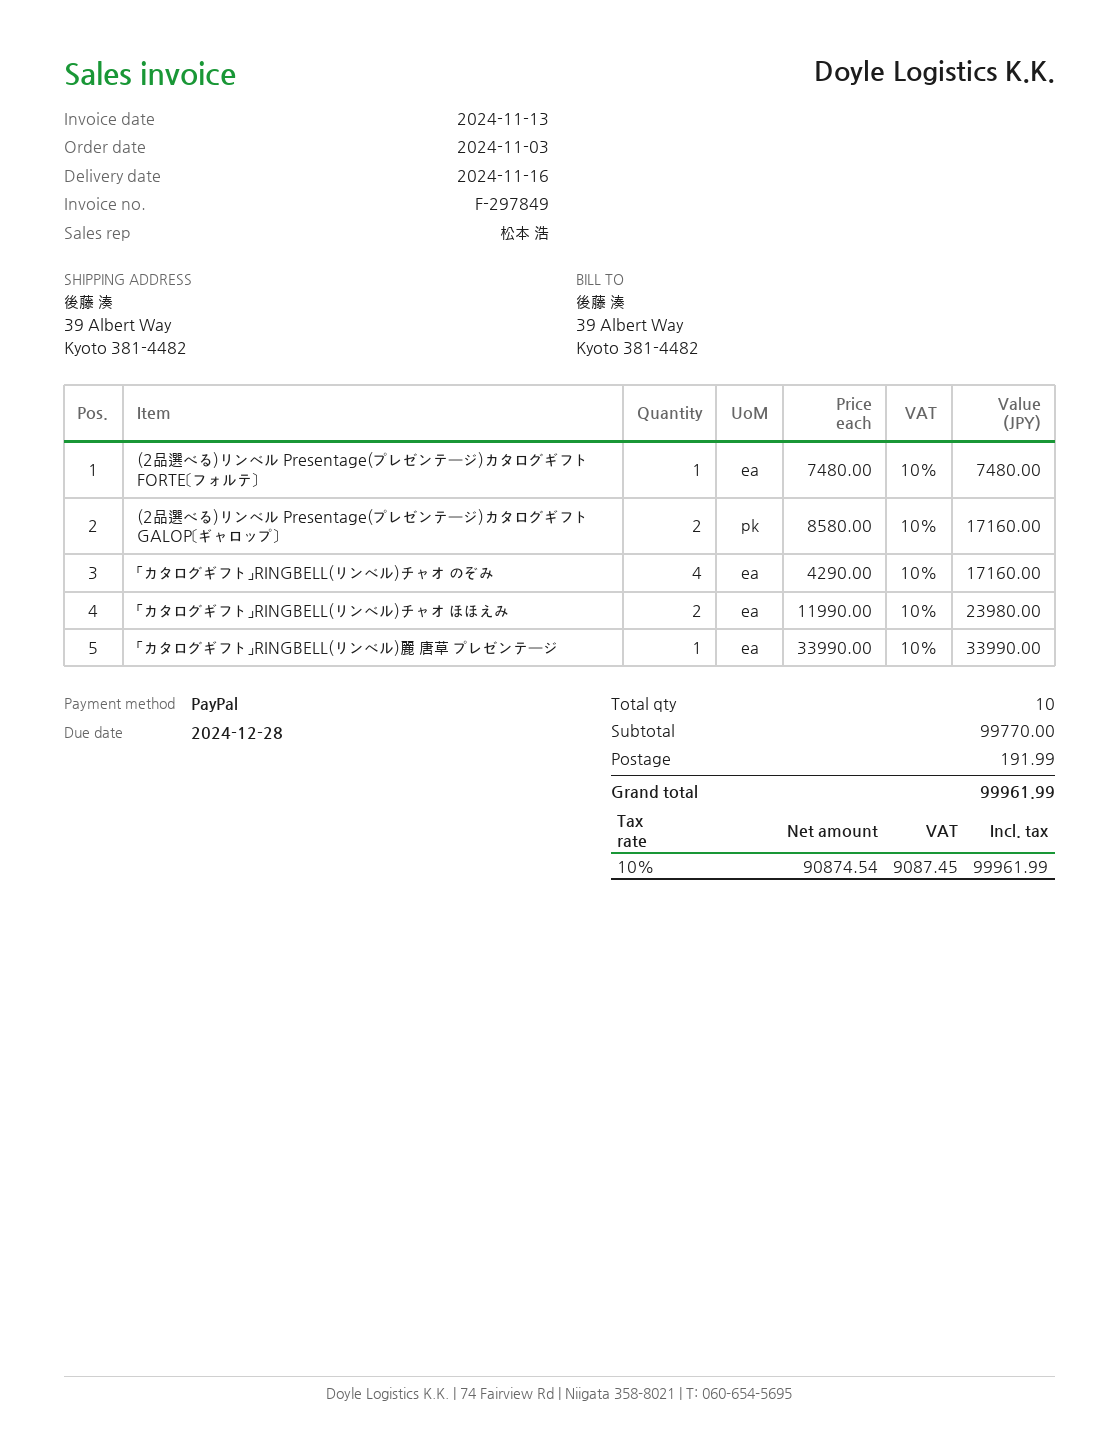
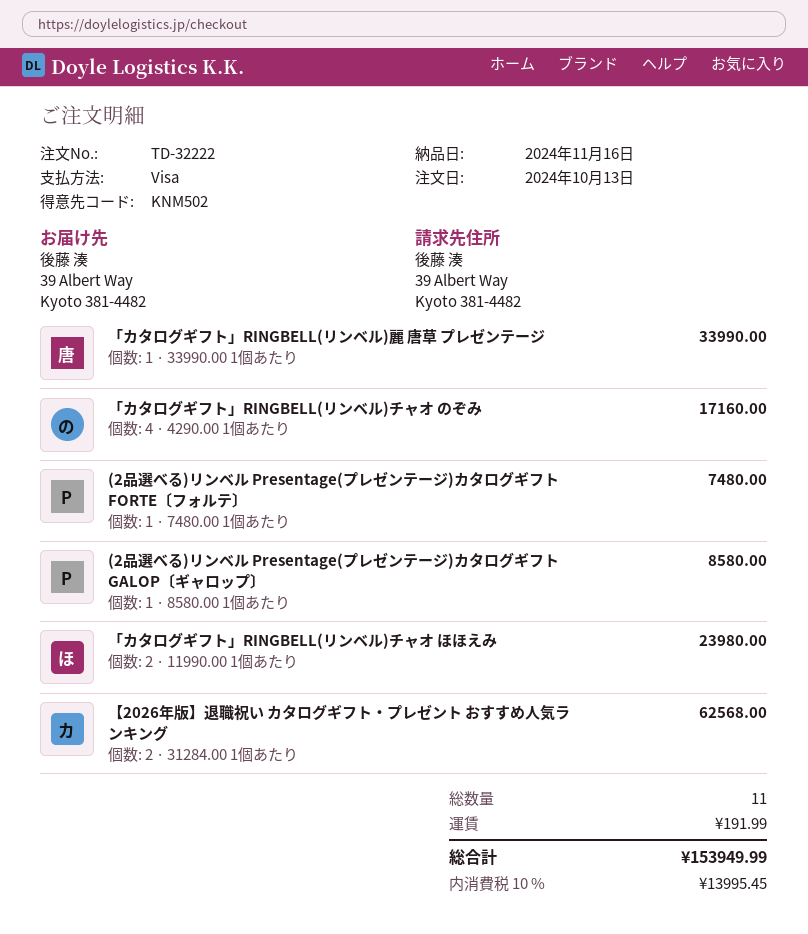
order date: 2024-11-03 -> 2024-10-13
payment method: PayPal -> Visa
(2品選べる)リンベル Presentage(プレゼンテージ)カタログギフト GALOP〔ギャロップ〕: 2 x 8580.00 = 17160.00 -> 1 x 8580.00 = 8580.00
【2026年版】退職祝い カタログギフト・プレゼント おすすめ人気ランキング: none -> 2 x 31284.00 = 62568.00
total quantity: 10 -> 11
tax: 10% = 9087.45 -> 10% = 13995.45
total: 99961.99 -> 153949.99

